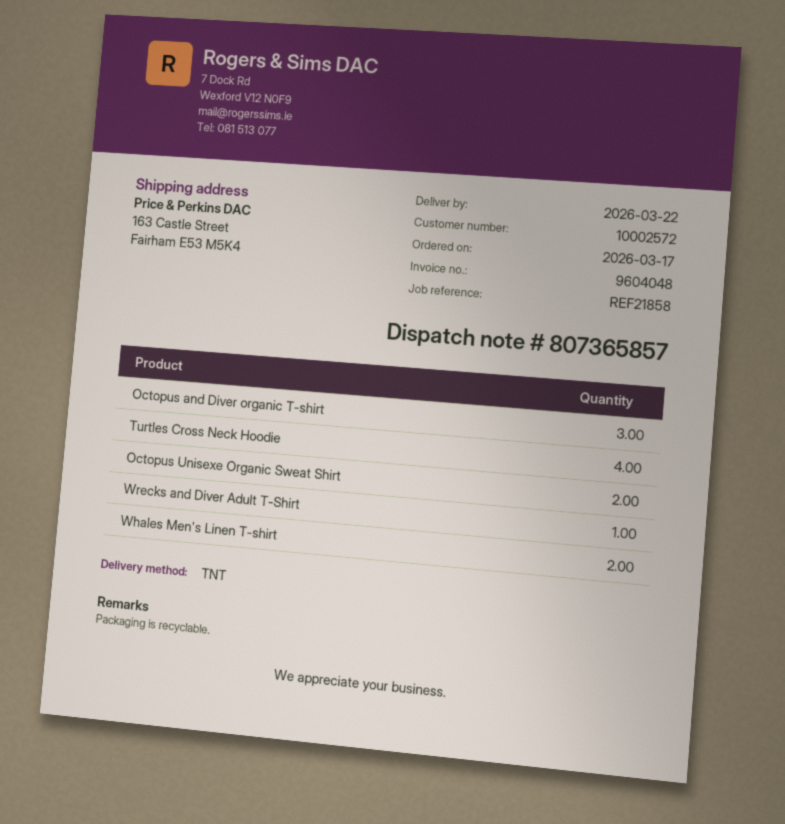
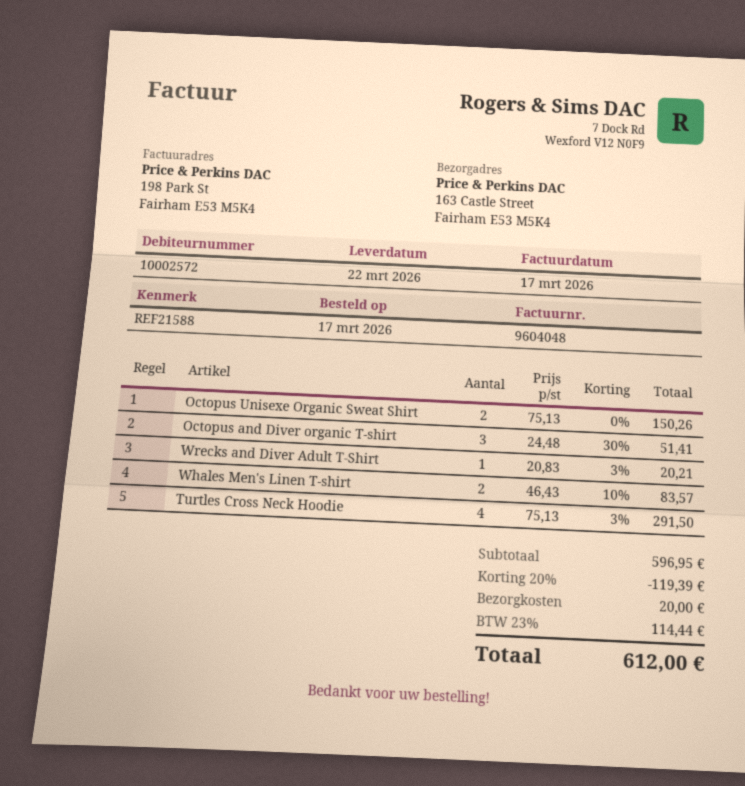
reference: REF21858 -> REF21588

